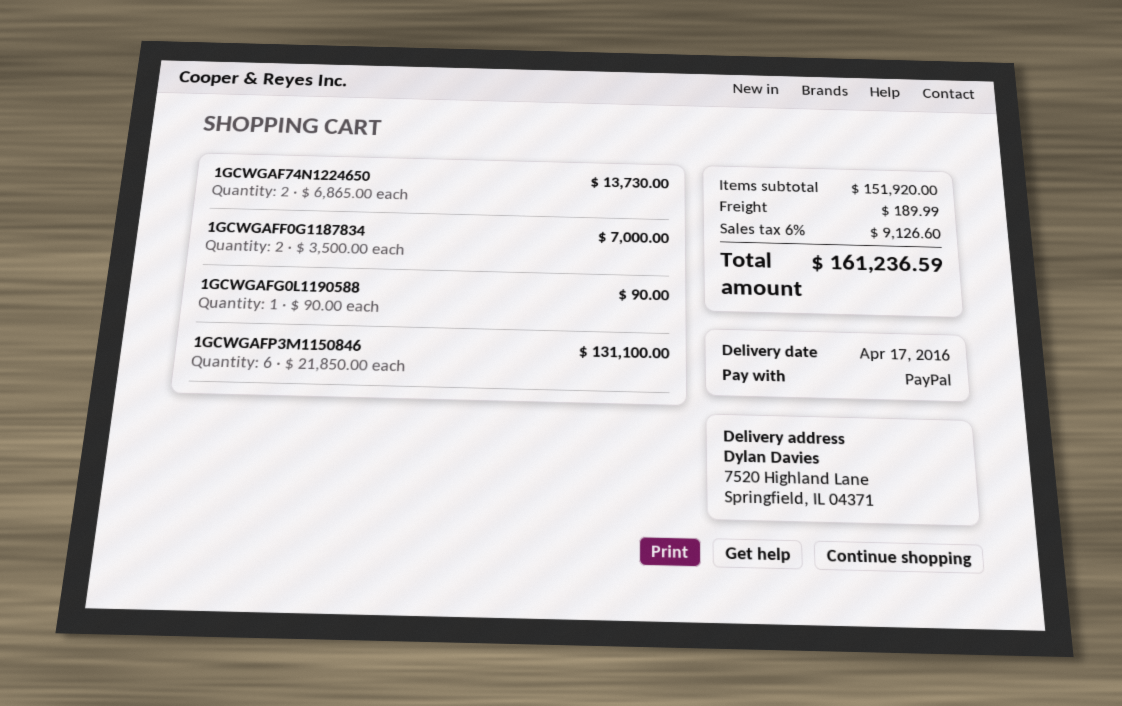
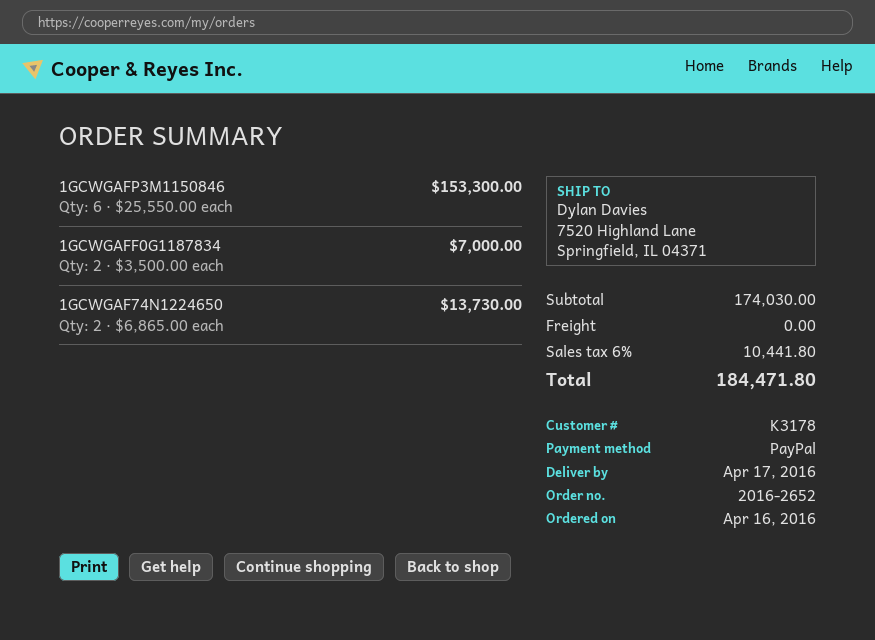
1GCWGAFG0L1190588: 1 x 90.00 = 90.00 -> none
1GCWGAFP3M1150846: 6 x 21850.00 = 131100.00 -> 6 x 25550.00 = 153300.00
subtotal: 151920.00 -> 174030.00
shipping: 189.99 -> 0.00
tax: 6% = 9126.60 -> 6% = 10441.80
total: 161236.59 -> 184471.80

